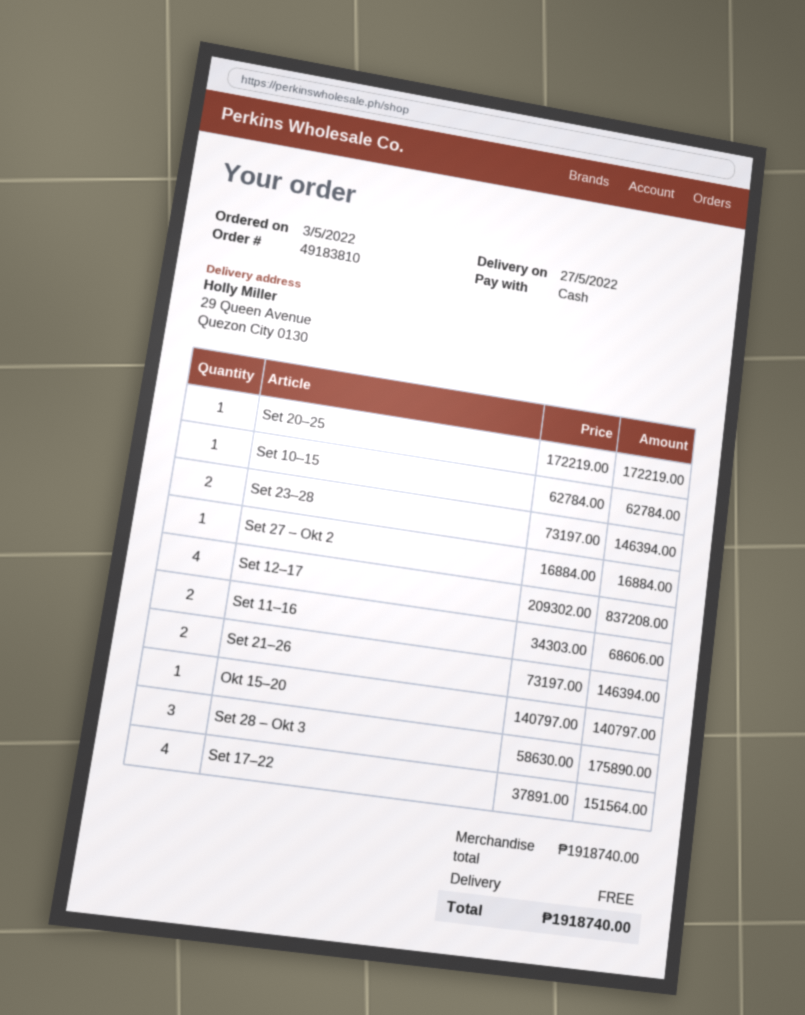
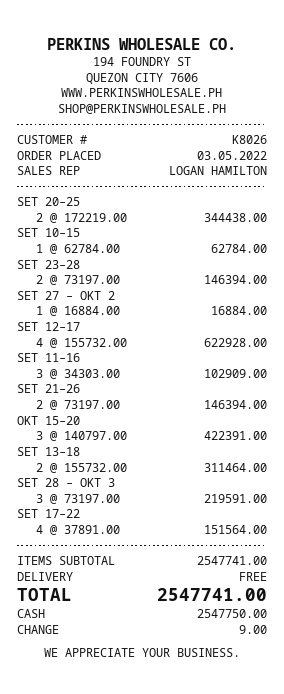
Set 20–25: 1 x 172219.00 = 172219.00 -> 2 x 172219.00 = 344438.00
Set 12–17: 4 x 209302.00 = 837208.00 -> 4 x 155732.00 = 622928.00
Set 11–16: 2 x 34303.00 = 68606.00 -> 3 x 34303.00 = 102909.00
Okt 15–20: 1 x 140797.00 = 140797.00 -> 3 x 140797.00 = 422391.00
Set 28 – Okt 3: 3 x 58630.00 = 175890.00 -> 3 x 73197.00 = 219591.00
SET 13–18: none -> 2 x 155732.00 = 311464.00
subtotal: 1918740.00 -> 2547741.00
total: 1918740.00 -> 2547741.00

